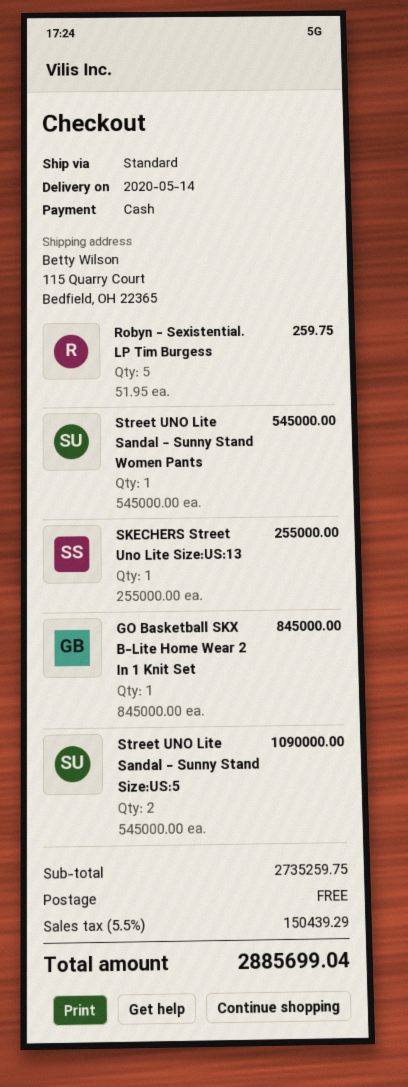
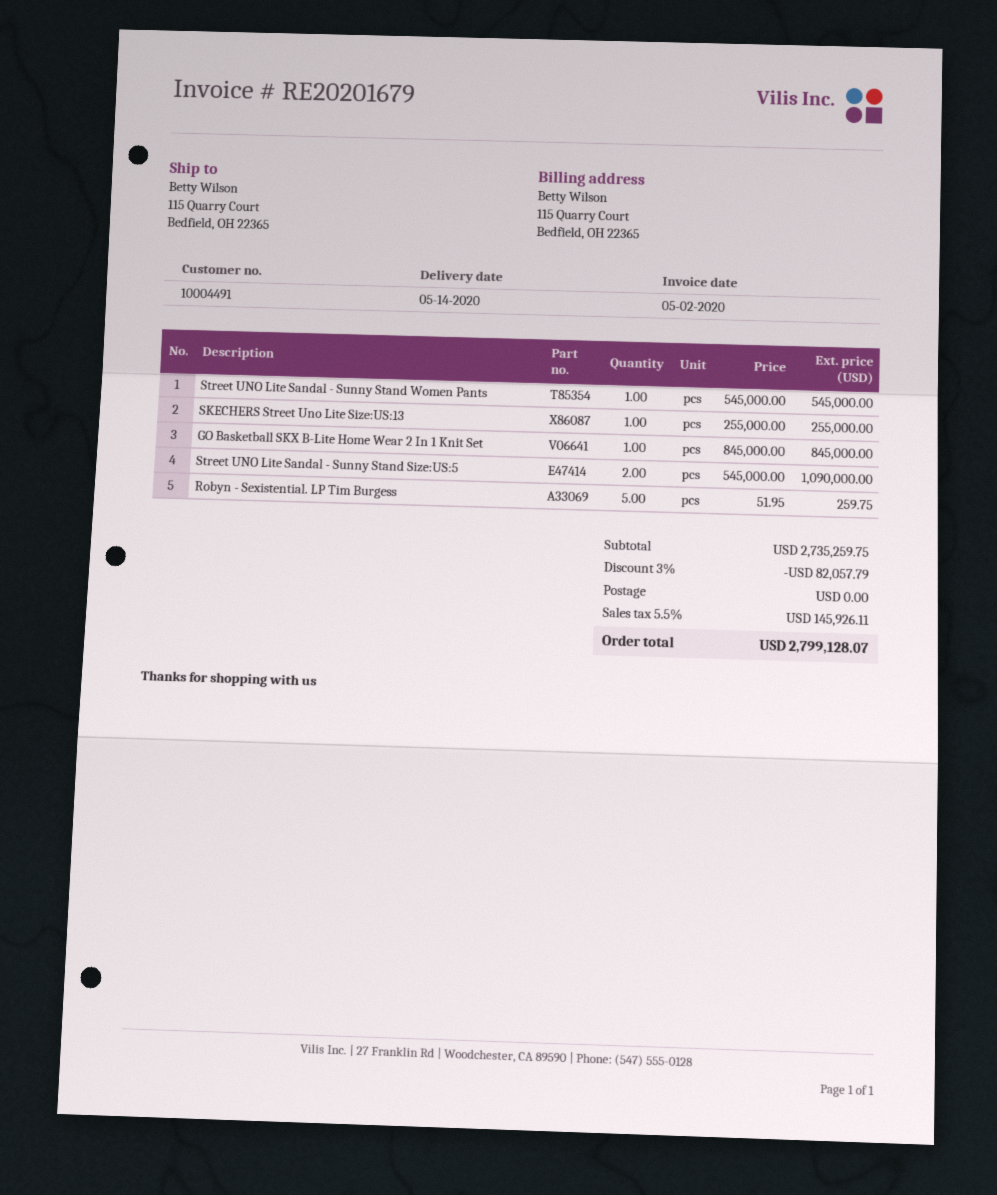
discount: none -> 3% = 82057.79
tax: 5.5% = 150439.29 -> 5.5% = 145926.11
total: 2885699.04 -> 2799128.07

